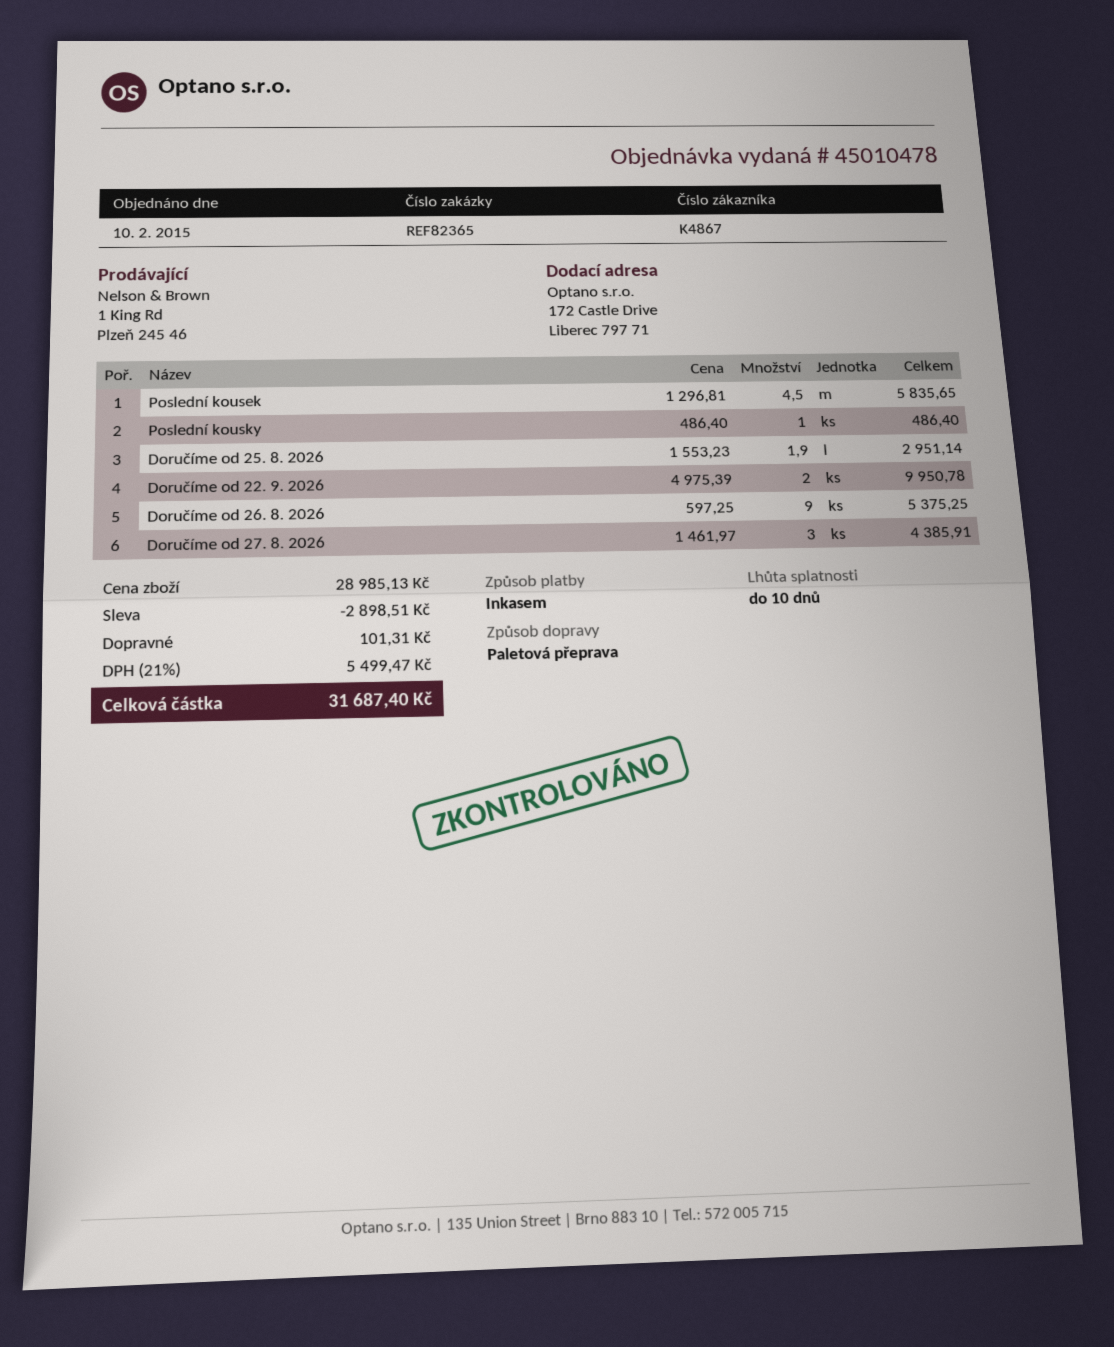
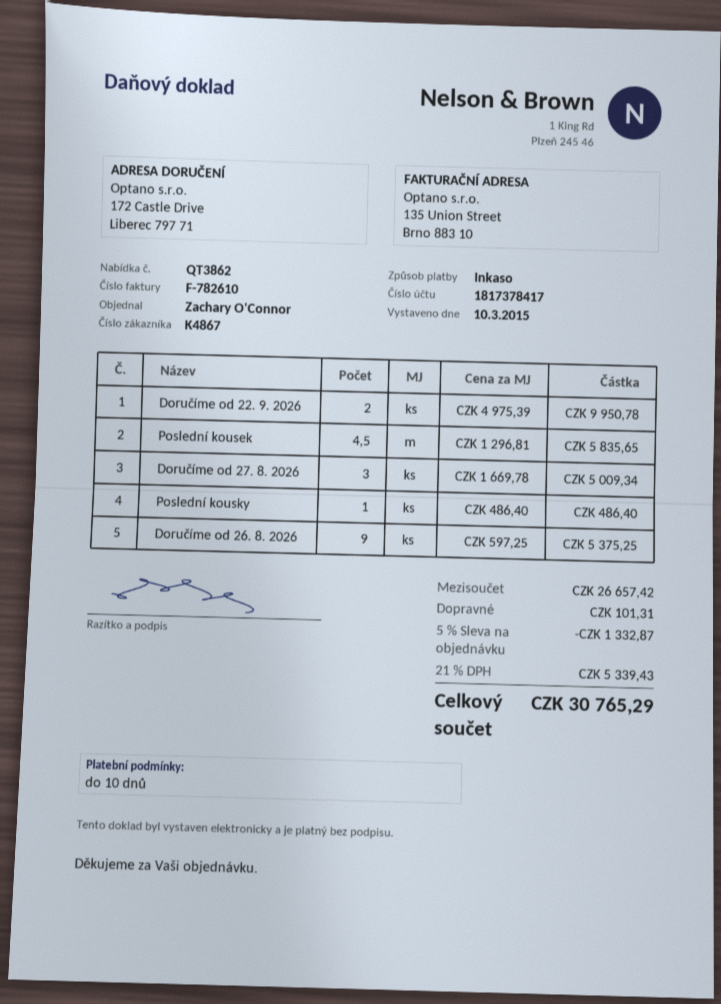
Doručíme od 25. 8. 2026: 1.9 x 1553.23 = 2951.14 -> none
Doručíme od 27. 8. 2026: 3 x 1461.97 = 4385.91 -> 3 x 1669.78 = 5009.34
subtotal: 28985.13 -> 26657.42
discount: 2898.51 -> 1332.87
tax: 21% = 5499.47 -> 21% = 5339.43
total: 31687.40 -> 30765.29

